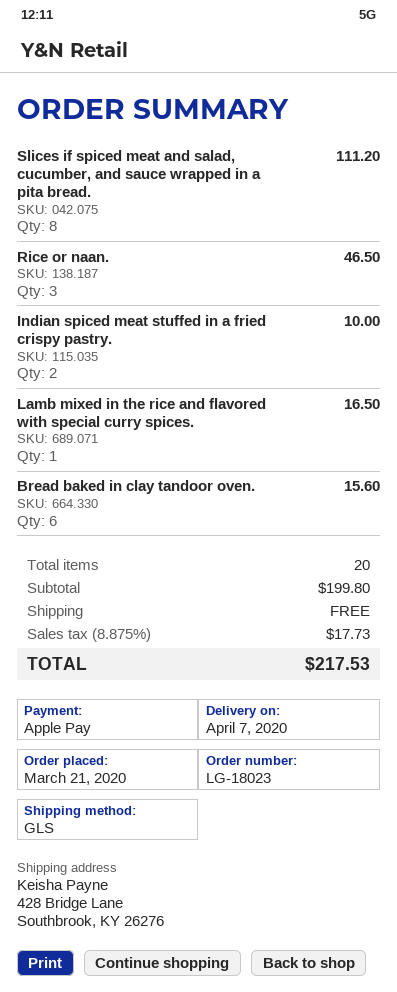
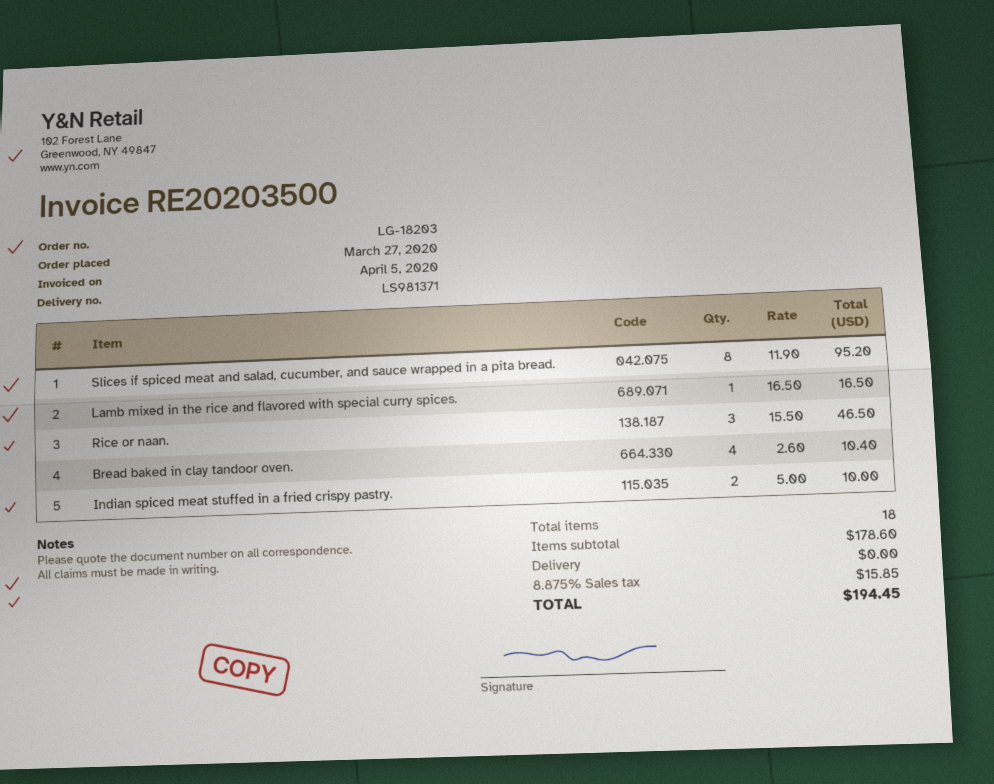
order number: LG-18023 -> LG-18203
order date: 2020-03-21 -> 2020-03-27
Slices if spiced meat and salad, cucumber, and sauce wrapped in a pita bread.: 8 for 111.20 -> 8 for 95.20
Bread baked in clay tandoor oven.: 6 for 15.60 -> 4 for 10.40
total quantity: 20 -> 18
subtotal: 199.80 -> 178.60
tax: 8.875% = 17.73 -> 8.875% = 15.85
total: 217.53 -> 194.45

